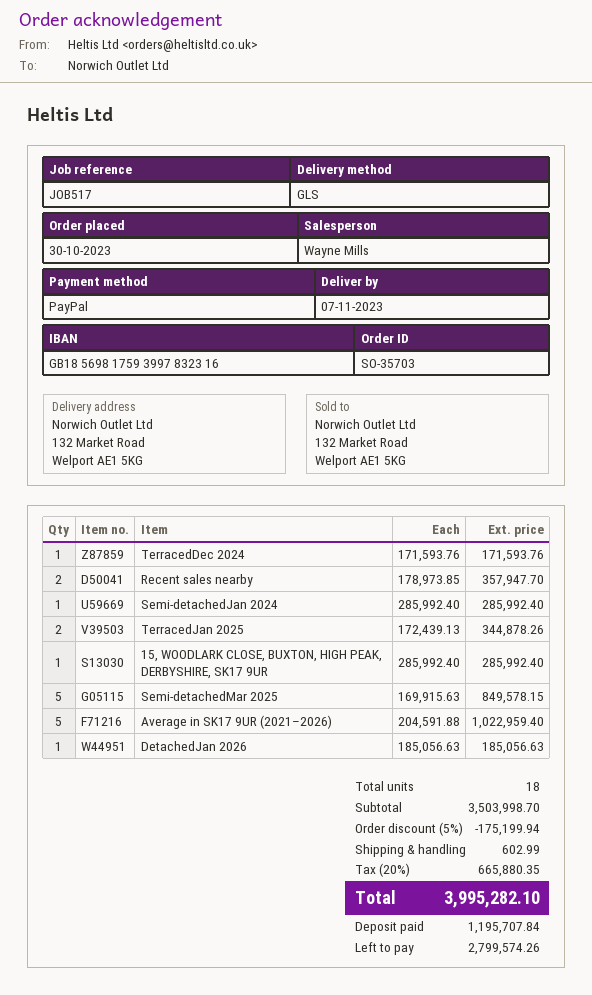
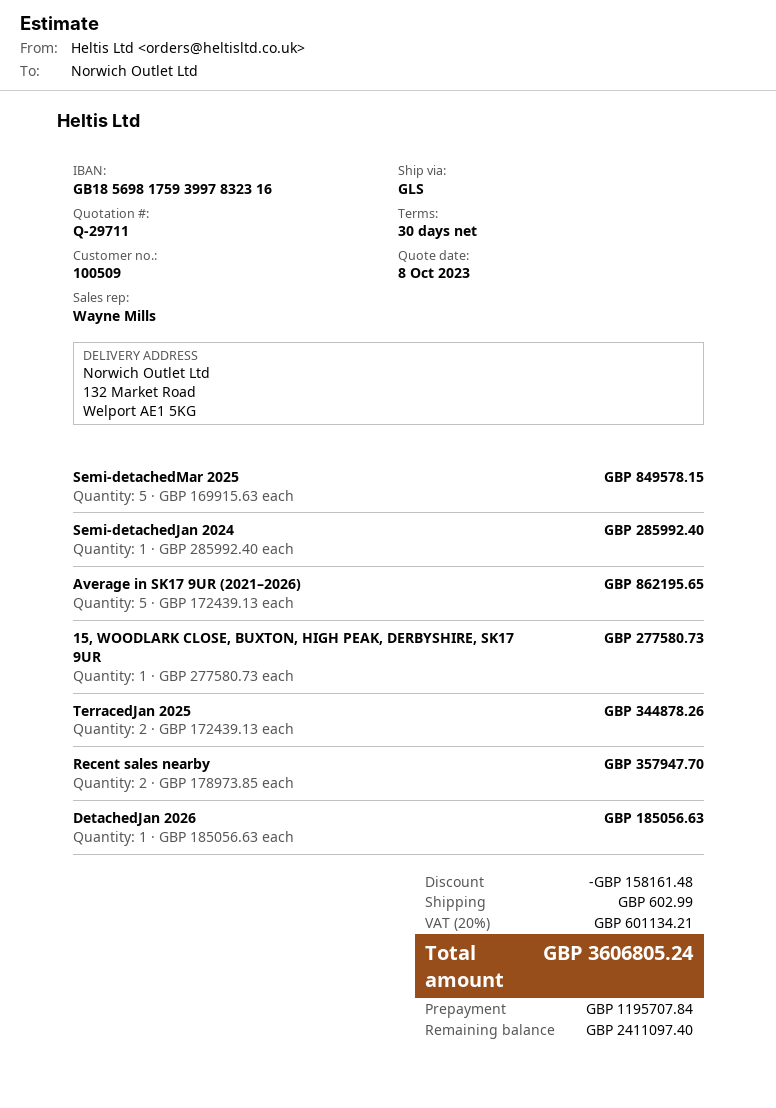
TerracedDec 2024: 1 x 171593.76 = 171593.76 -> none
15, WOODLARK CLOSE, BUXTON, HIGH PEAK, DERBYSHIRE, SK17 9UR: 1 x 285992.40 = 285992.40 -> 1 x 277580.73 = 277580.73
Average in SK17 9UR (2021–2026): 5 x 204591.88 = 1022959.40 -> 5 x 172439.13 = 862195.65
discount: 175199.94 -> 158161.48
tax: 20% = 665880.35 -> 20% = 601134.21
total: 3995282.10 -> 3606805.24
balance: 2799574.26 -> 2411097.40

